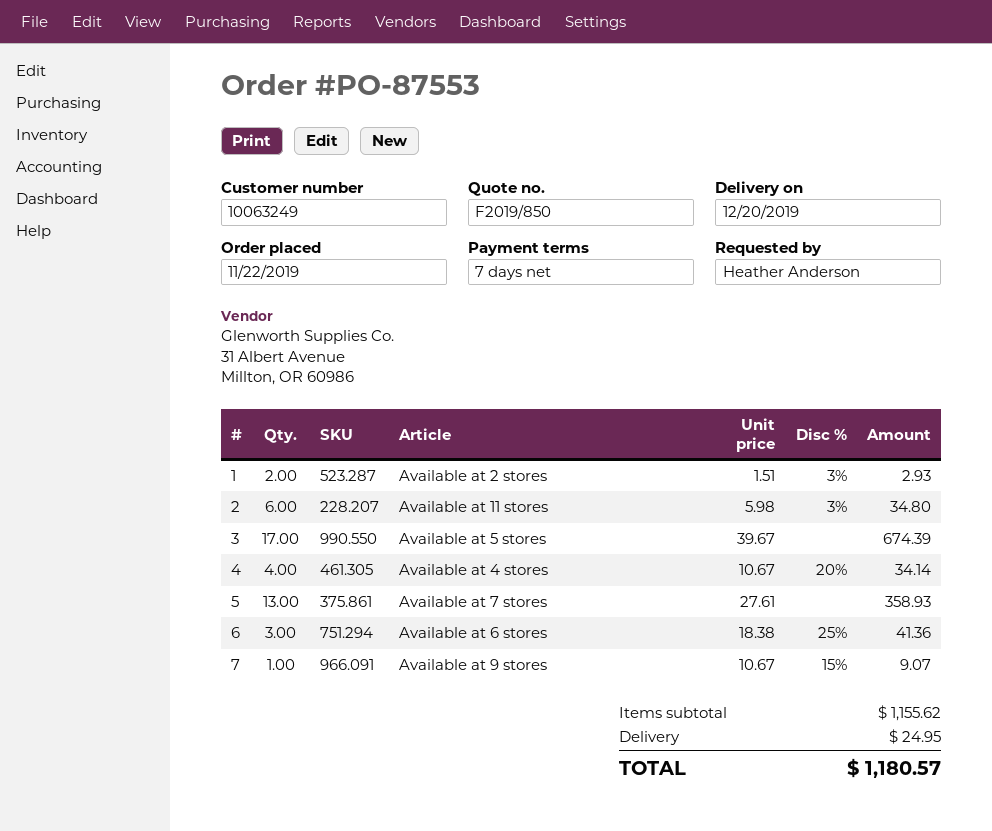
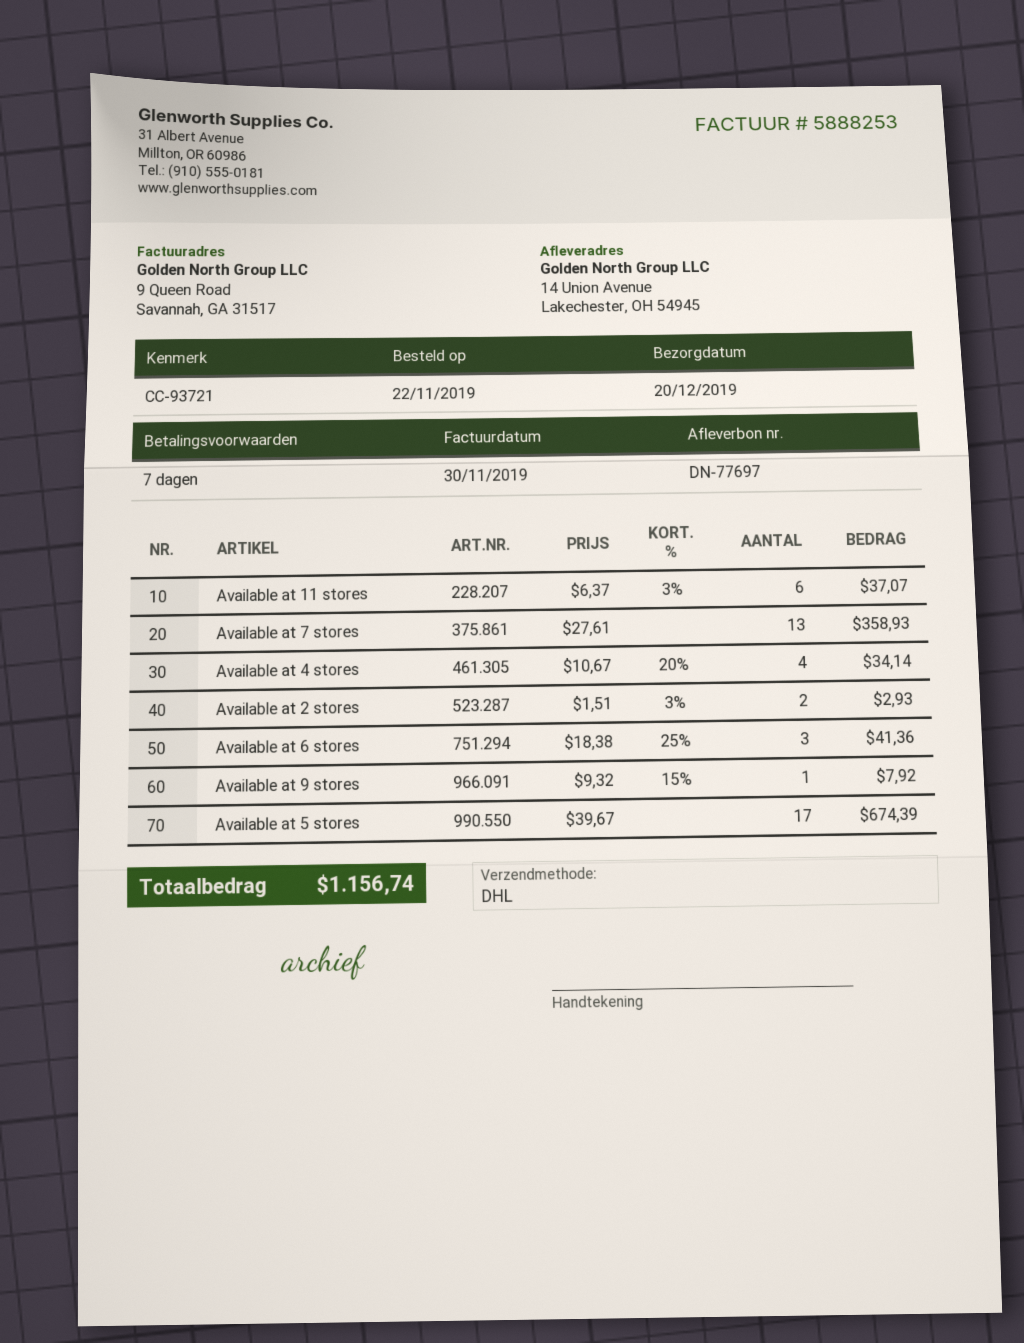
Available at 11 stores: 6 x 5.98 - 3% = 34.80 -> 6 x 6.37 - 3% = 37.07
Available at 9 stores: 1 x 10.67 - 15% = 9.07 -> 1 x 9.32 - 15% = 7.92
shipping: 24.95 -> none
total: 1180.57 -> 1156.74

